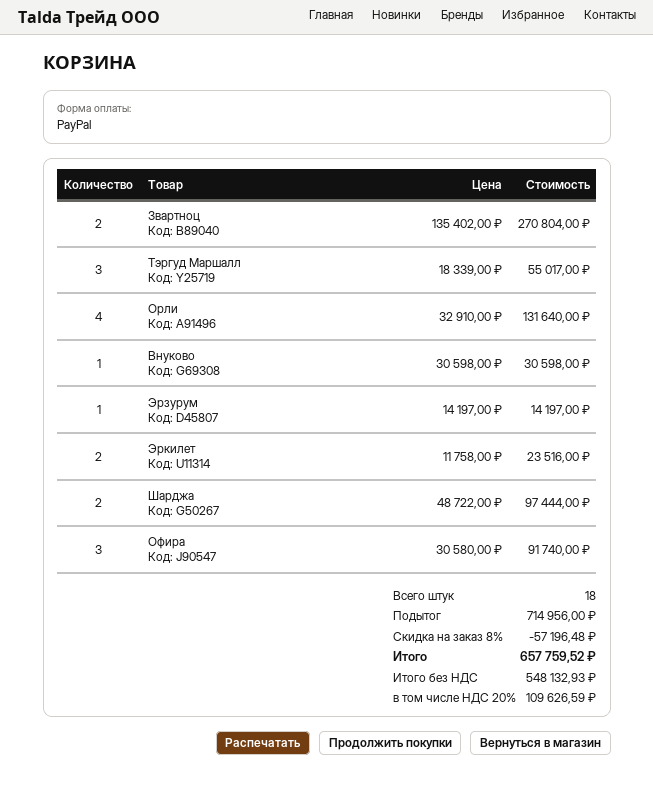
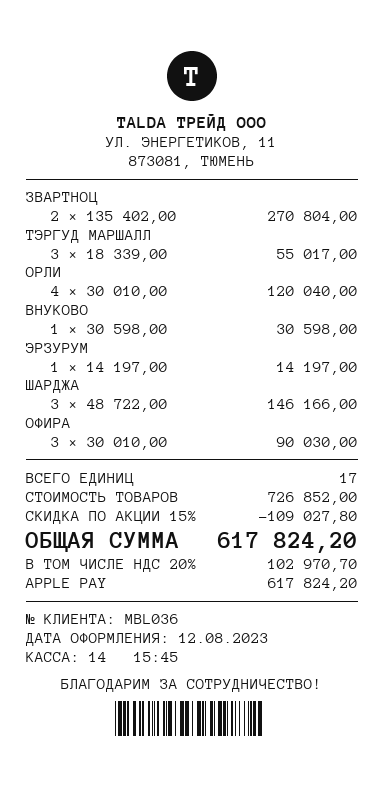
payment method: PayPal -> Apple Pay
Орли: 4 x 32910.00 = 131640.00 -> 4 x 30010.00 = 120040.00
Эркилет: 2 x 11758.00 = 23516.00 -> none
Шарджа: 2 x 48722.00 = 97444.00 -> 3 x 48722.00 = 146166.00
Офира: 3 x 30580.00 = 91740.00 -> 3 x 30010.00 = 90030.00
total quantity: 18 -> 17
subtotal: 714956.00 -> 726852.00
discount: 8% = 57196.48 -> 15% = 109027.80
tax: 20% = 109626.59 -> 20% = 102970.70
total: 657759.52 -> 617824.20

